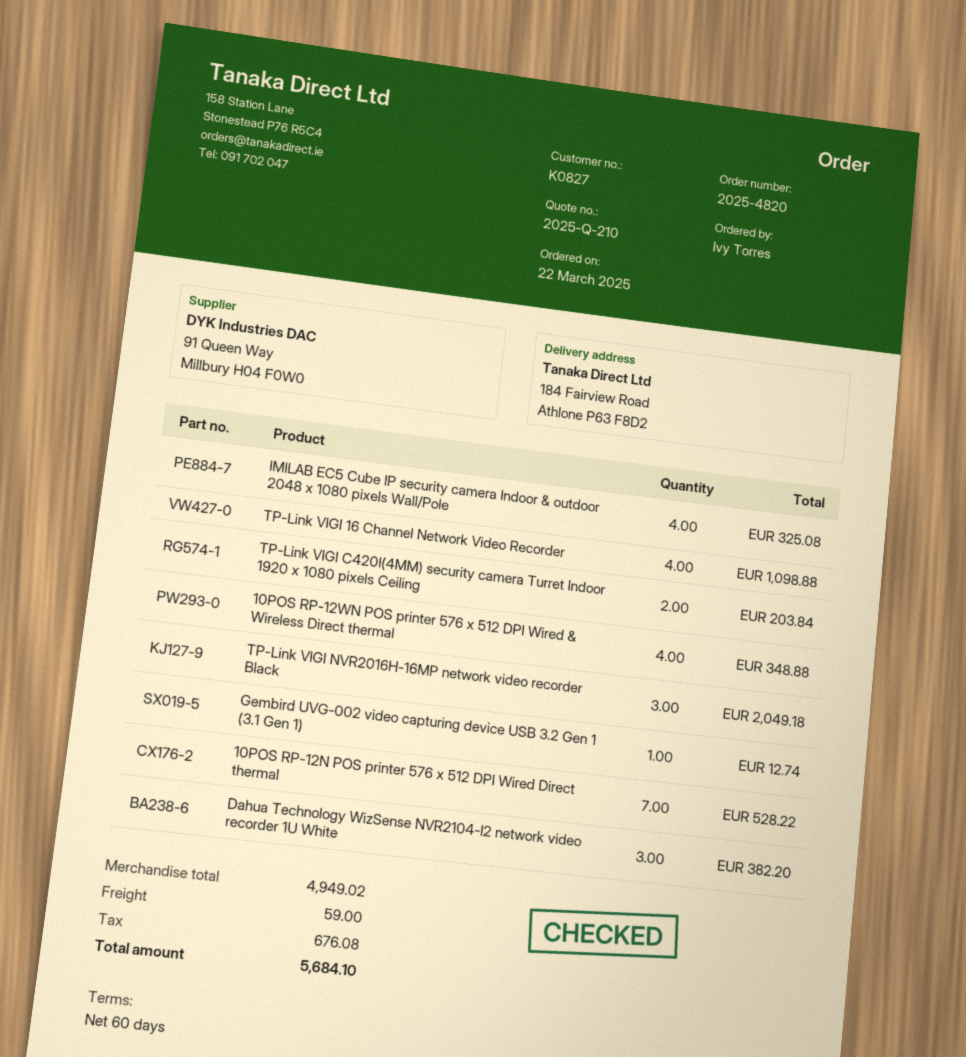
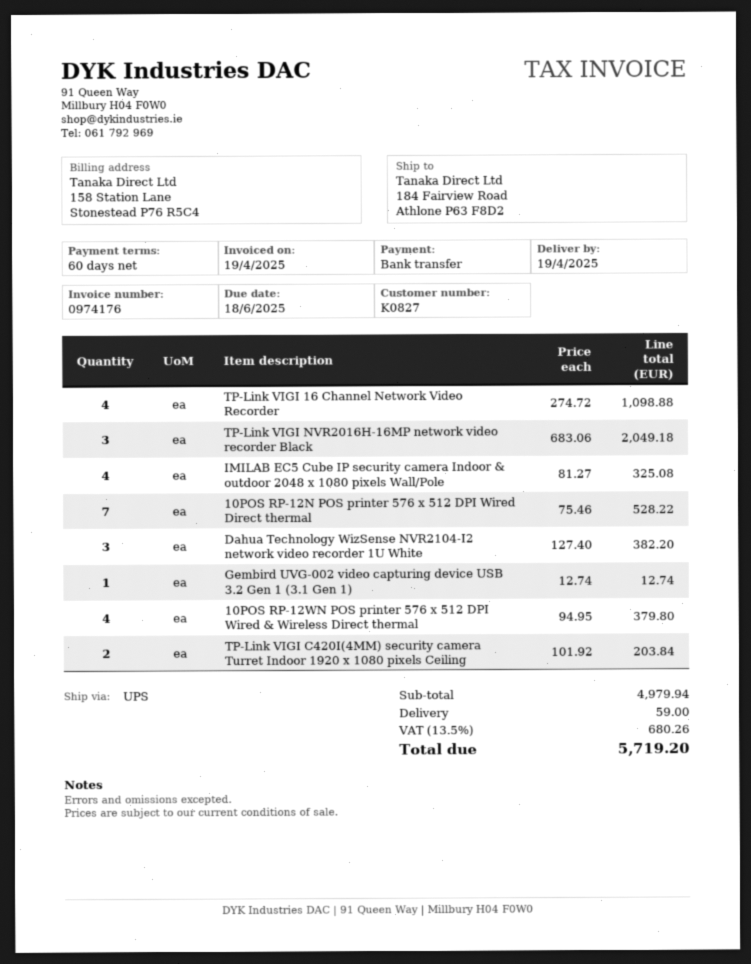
10POS RP-12WN POS printer 576 x 512 DPI Wired & Wireless Direct thermal: 4 for 348.88 -> 4 for 379.80
subtotal: 4949.02 -> 4979.94
tax: 676.08 -> 680.26
total: 5684.10 -> 5719.20

